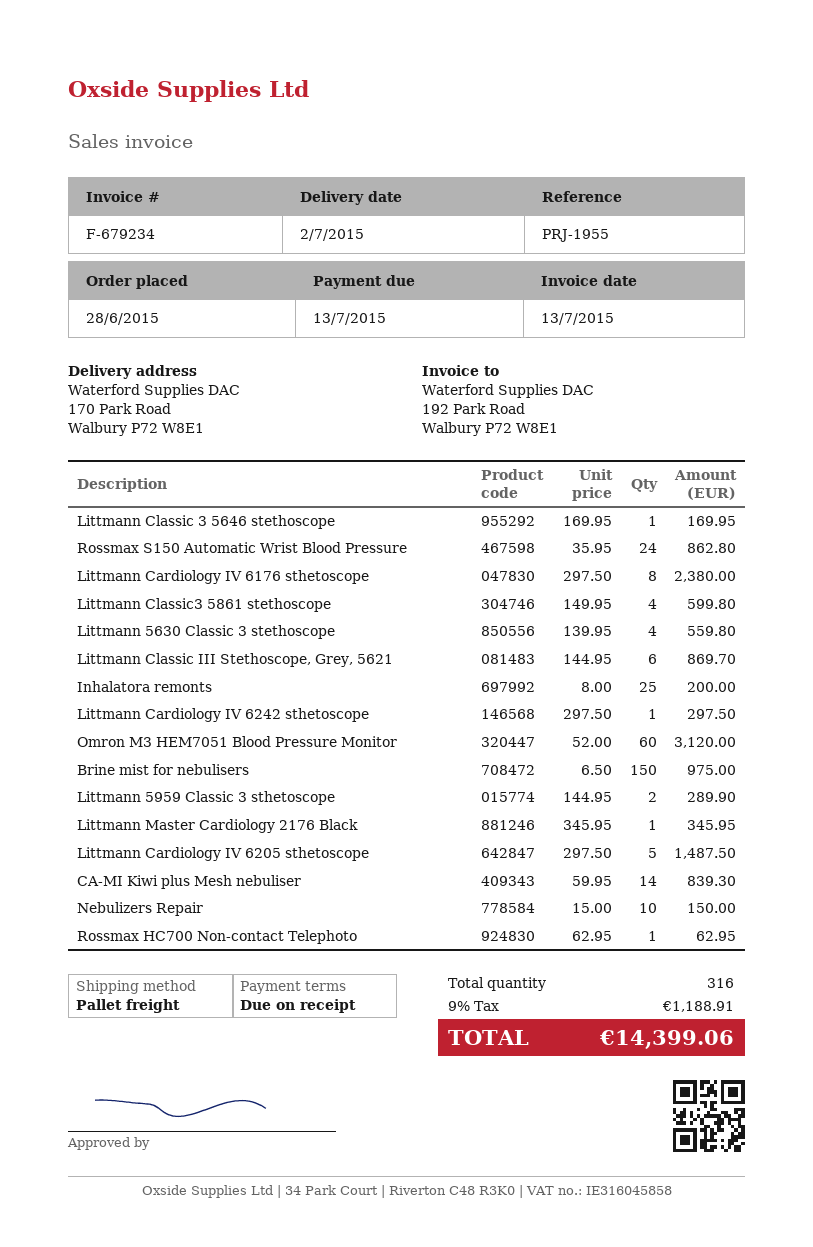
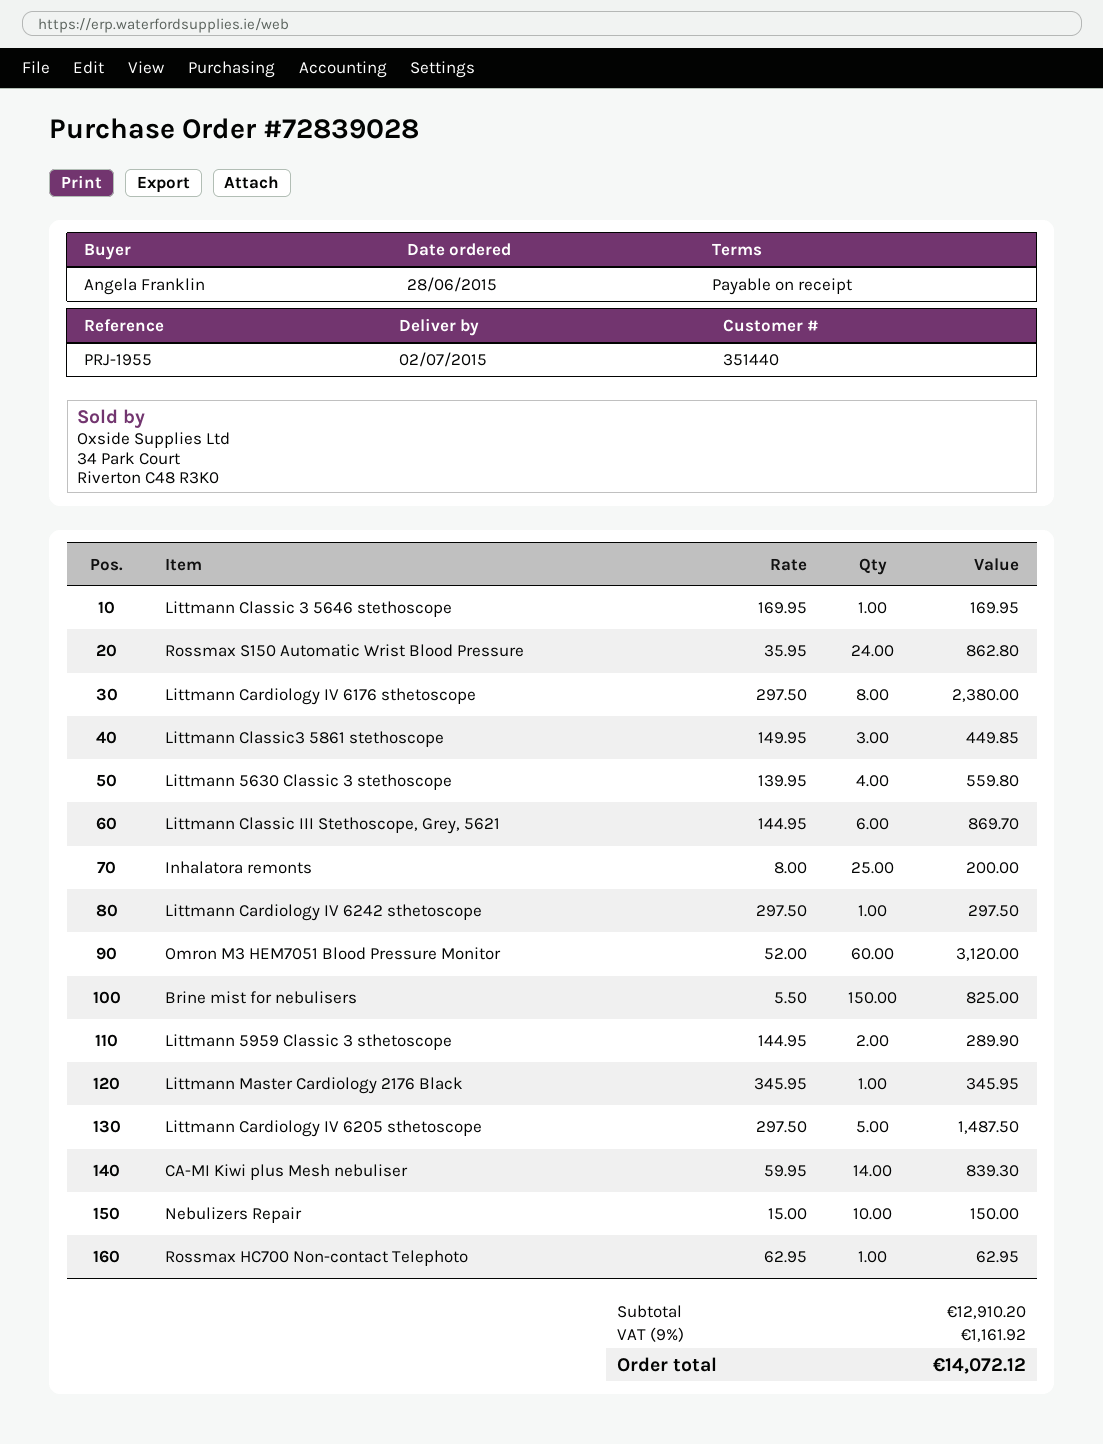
Littmann Classic3 5861 stethoscope: 4 x 149.95 = 599.80 -> 3 x 149.95 = 449.85
Brine mist for nebulisers: 150 x 6.50 = 975.00 -> 150 x 5.50 = 825.00
tax: 9% = 1188.91 -> 9% = 1161.92
total: 14399.06 -> 14072.12

